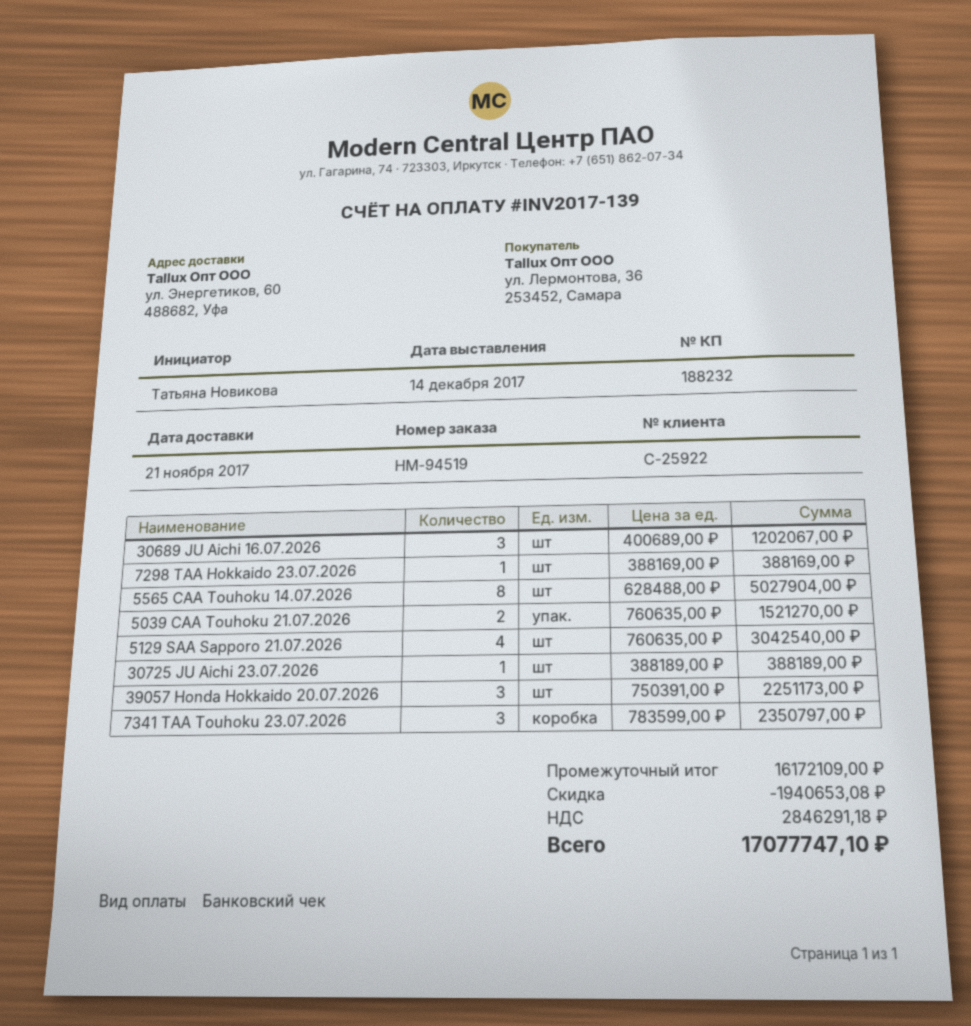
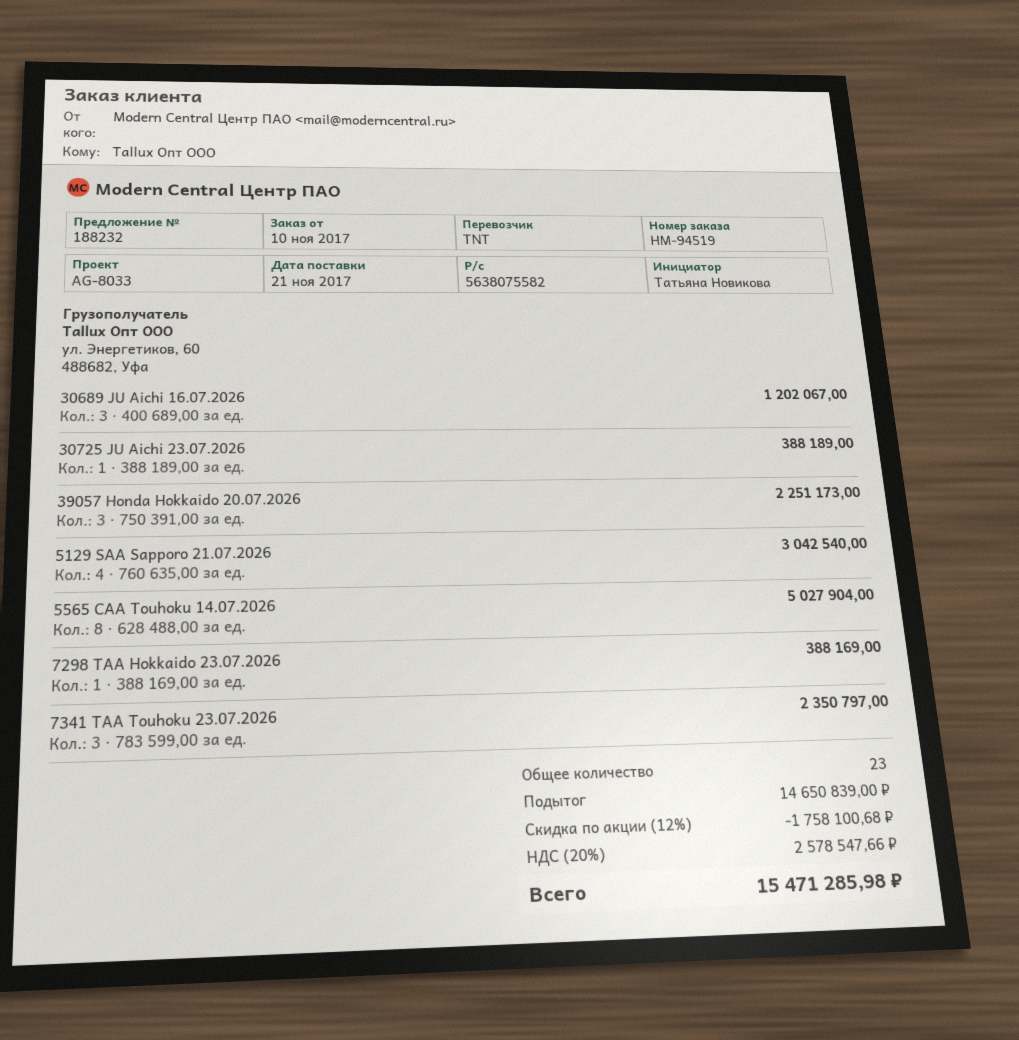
5039 CAA Touhoku 21.07.2026: 2 x 760635.00 = 1521270.00 -> none
subtotal: 16172109.00 -> 14650839.00
discount: 1940653.08 -> 1758100.68
tax: 2846291.18 -> 2578547.66
total: 17077747.10 -> 15471285.98

